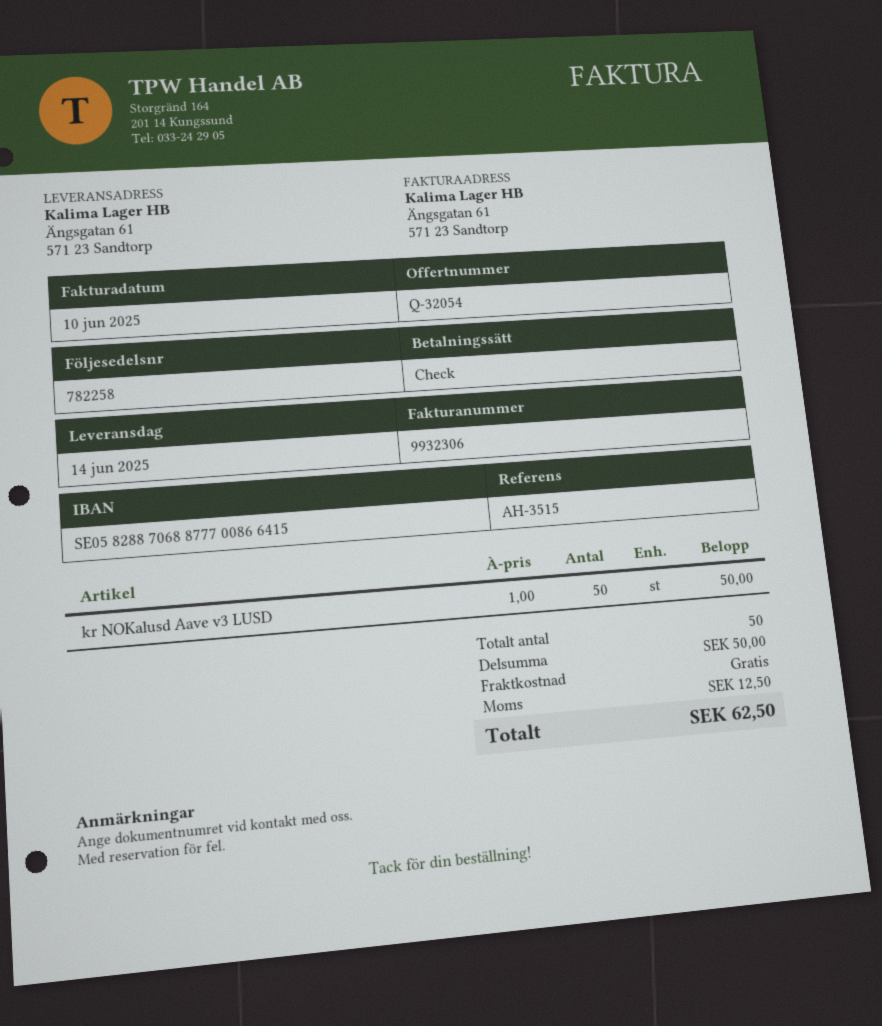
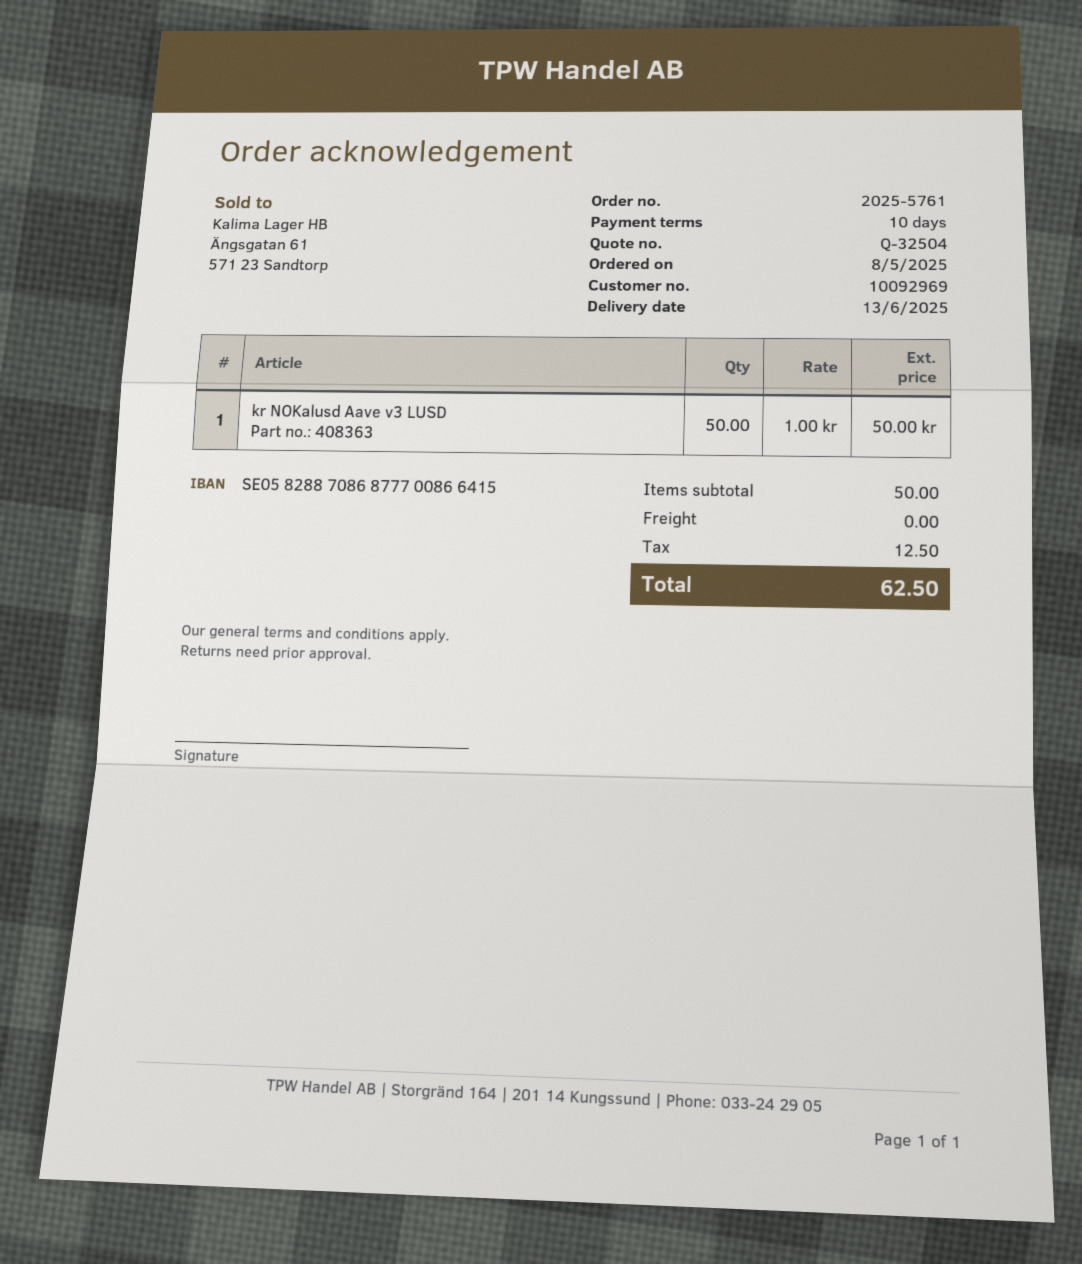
quote number: Q-32054 -> Q-32504
delivery date: 2025-06-14 -> 2025-06-13
bank account: SE0582887068877700866415 -> SE0582887086877700866415

